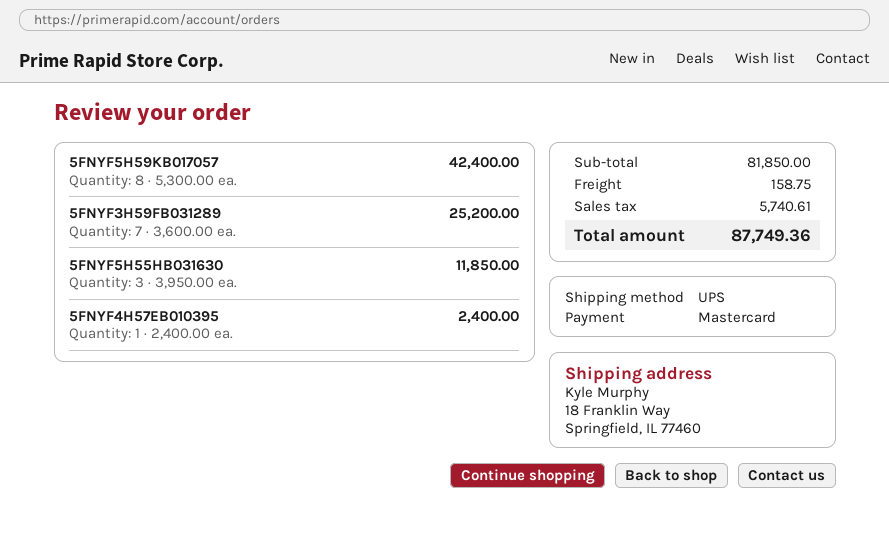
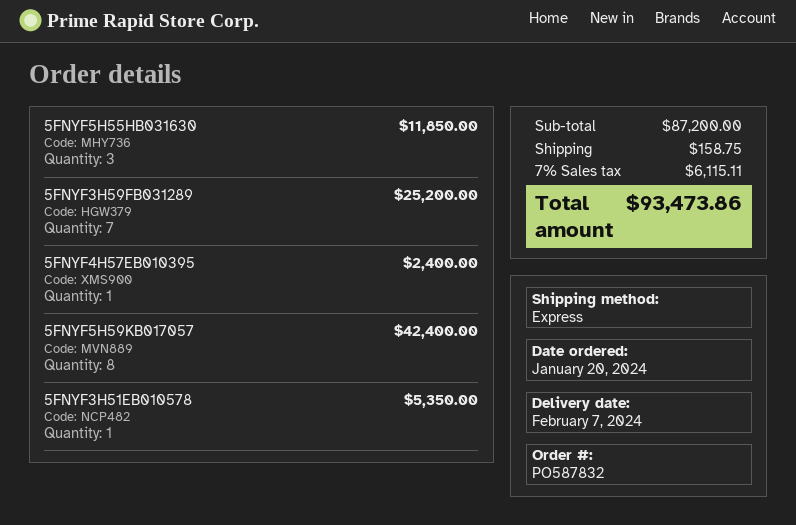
shipping method: UPS -> express
5FNYF3H51EB010578: none -> 1 for 5350.00
subtotal: 81850.00 -> 87200.00
tax: 5740.61 -> 6115.11
total: 87749.36 -> 93473.86

